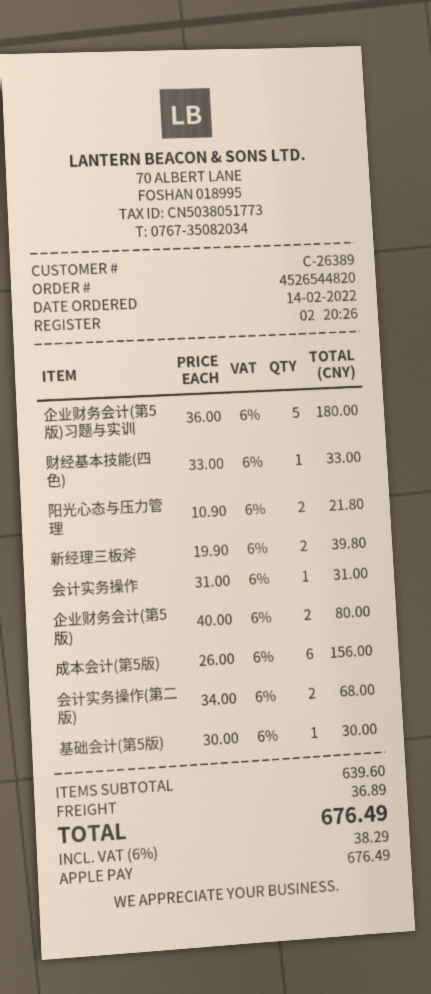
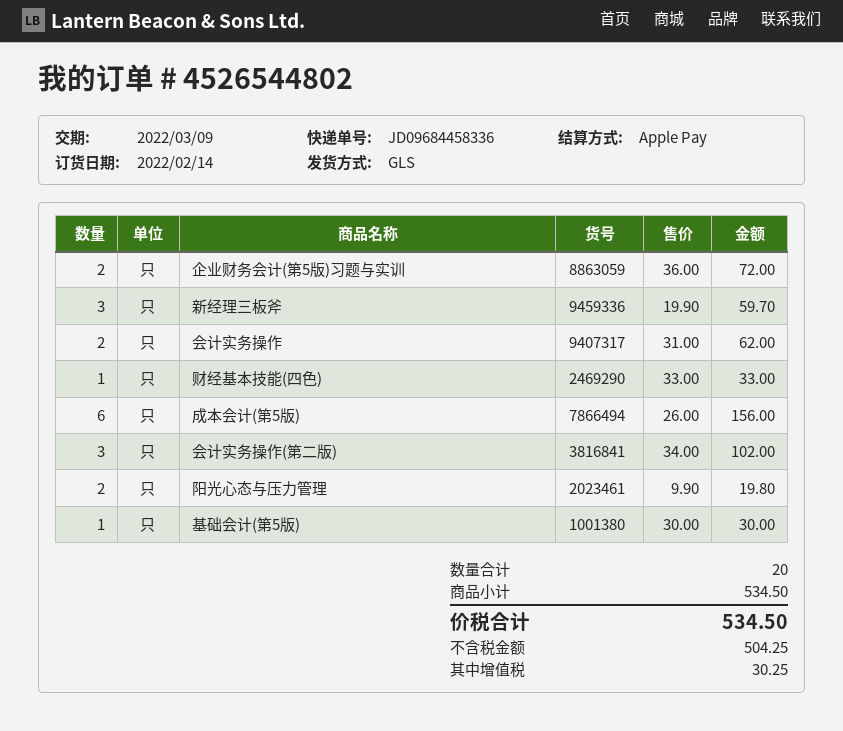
order number: 4526544820 -> 4526544802
企业财务会计(第5版)习题与实训: 5 x 36.00 = 180.00 -> 2 x 36.00 = 72.00
阳光心态与压力管理: 2 x 10.90 = 21.80 -> 2 x 9.90 = 19.80
新经理三板斧: 2 x 19.90 = 39.80 -> 3 x 19.90 = 59.70
会计实务操作: 1 x 31.00 = 31.00 -> 2 x 31.00 = 62.00
企业财务会计(第5版): 2 x 40.00 = 80.00 -> none
会计实务操作(第二版): 2 x 34.00 = 68.00 -> 3 x 34.00 = 102.00
subtotal: 639.60 -> 534.50
shipping: 36.89 -> none
tax: 38.29 -> 30.25
total: 676.49 -> 534.50

